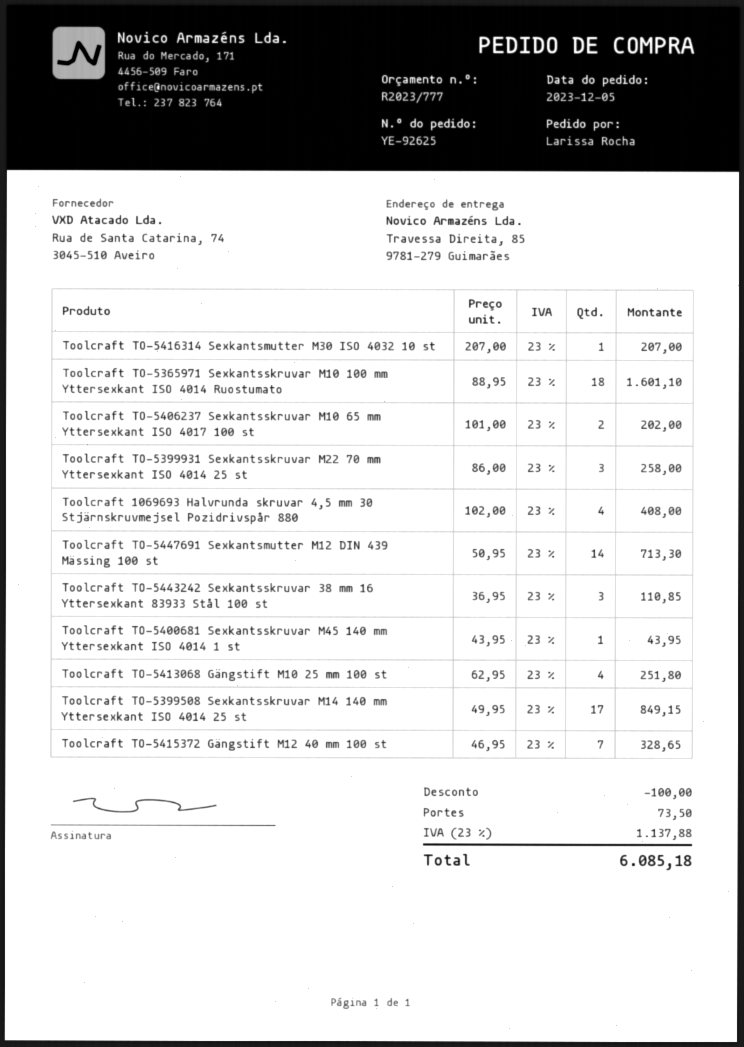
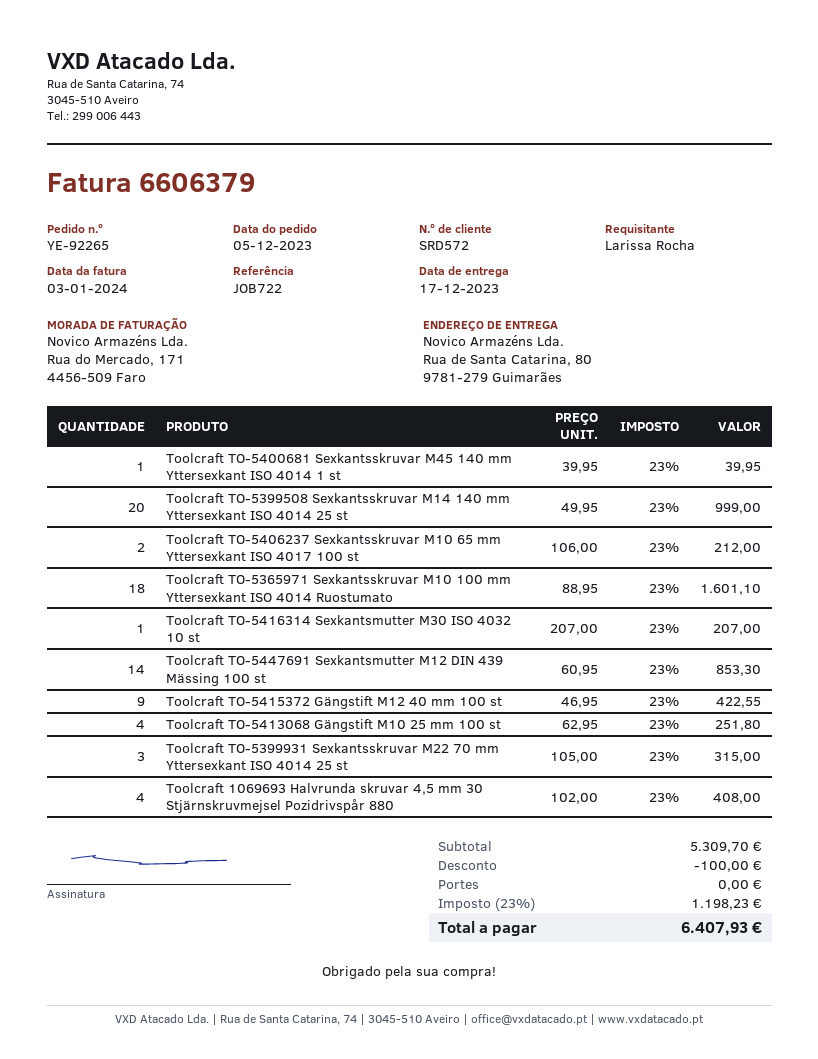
order number: YE-92625 -> YE-92265
ship to: Travessa Direita, 85, 9781-279 Guimarães -> Rua de Santa Catarina, 80, 9781-279 Guimarães
Toolcraft TO-5406237 Sexkantsskruvar M10 65 mm Yttersexkant ISO 4017 100 st: 2 x 101.00 = 202.00 -> 2 x 106.00 = 212.00
Toolcraft TO-5399931 Sexkantsskruvar M22 70 mm Yttersexkant ISO 4014 25 st: 3 x 86.00 = 258.00 -> 3 x 105.00 = 315.00
Toolcraft TO-5447691 Sexkantsmutter M12 DIN 439 Mässing 100 st: 14 x 50.95 = 713.30 -> 14 x 60.95 = 853.30
Toolcraft TO-5443242 Sexkantsskruvar 38 mm 16 Yttersexkant 83933 Stål 100 st: 3 x 36.95 = 110.85 -> none
Toolcraft TO-5400681 Sexkantsskruvar M45 140 mm Yttersexkant ISO 4014 1 st: 1 x 43.95 = 43.95 -> 1 x 39.95 = 39.95
Toolcraft TO-5399508 Sexkantsskruvar M14 140 mm Yttersexkant ISO 4014 25 st: 17 x 49.95 = 849.15 -> 20 x 49.95 = 999.00
Toolcraft TO-5415372 Gängstift M12 40 mm 100 st: 7 x 46.95 = 328.65 -> 9 x 46.95 = 422.55
shipping: 73.50 -> 0.00
tax: 23% = 1137.88 -> 23% = 1198.23
total: 6085.18 -> 6407.93

